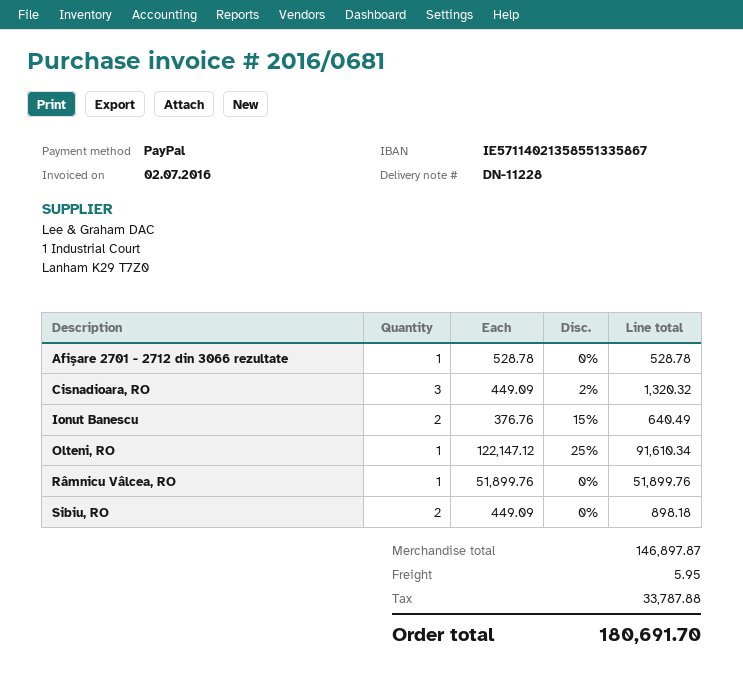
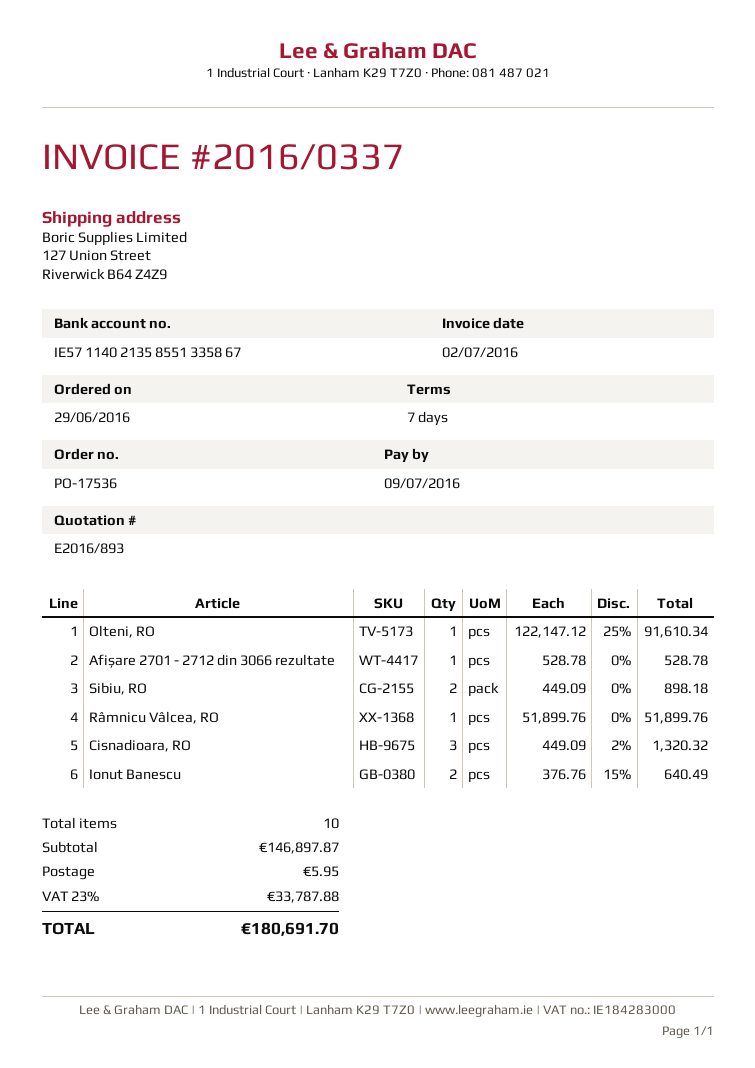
invoice number: 2016/0681 -> 2016/0337

